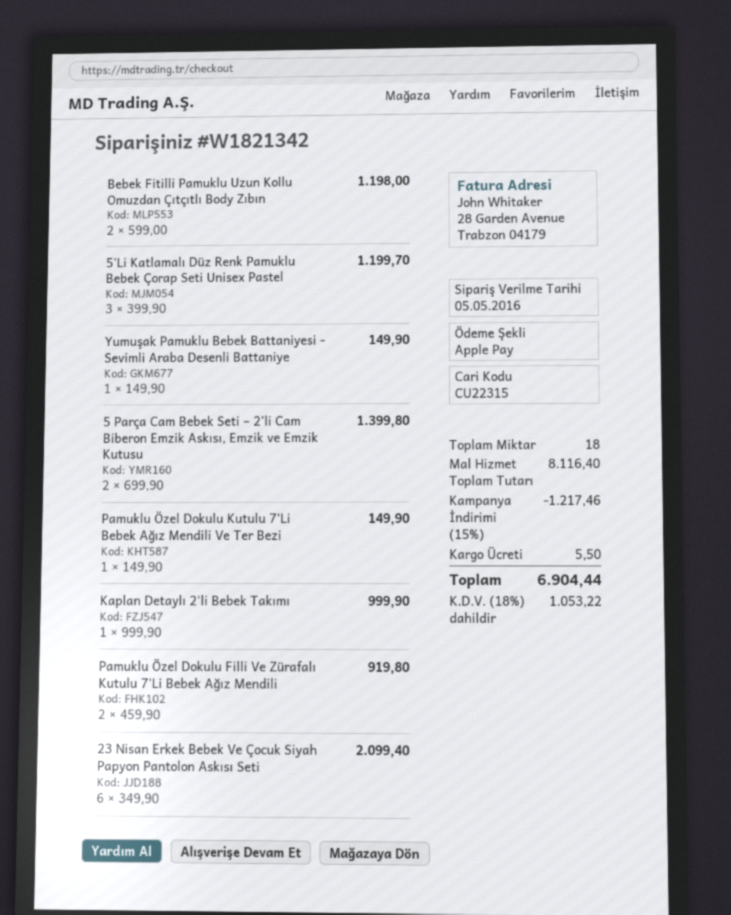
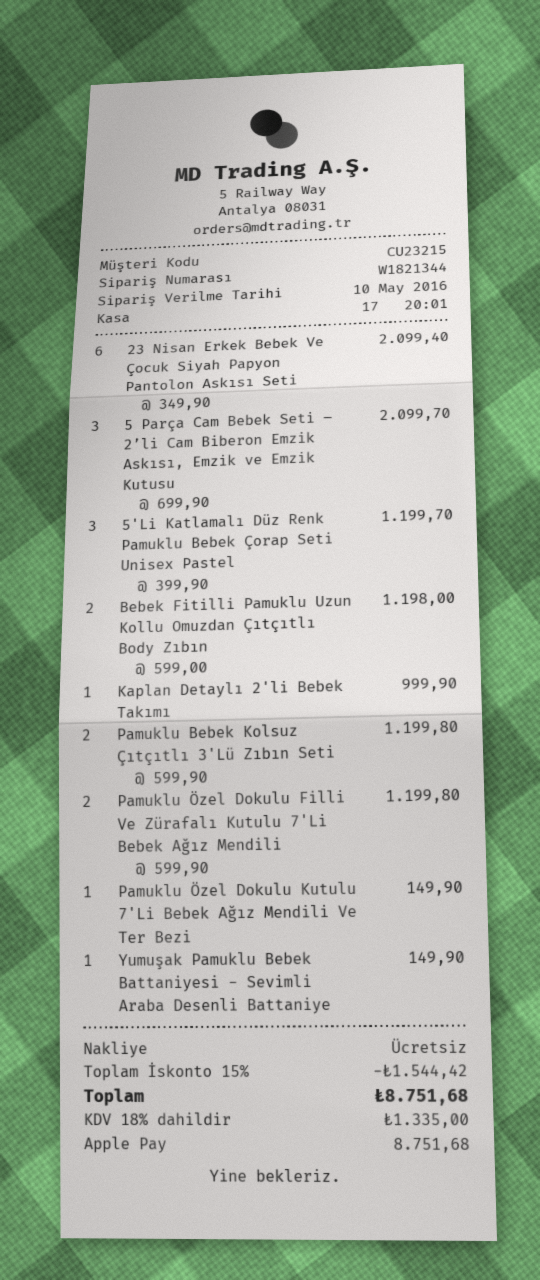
order number: W1821342 -> W1821344
order date: 2016-05-05 -> 2016-05-10
customer number: CU22315 -> CU23215
5 Parça Cam Bebek Seti – 2’li Cam Biberon Emzik Askısı, Emzik ve Emzik Kutusu: 2 x 699.90 = 1399.80 -> 3 x 699.90 = 2099.70
Pamuklu Özel Dokulu Filli Ve Zürafalı Kutulu 7'Li Bebek Ağız Mendili: 2 x 459.90 = 919.80 -> 2 x 599.90 = 1199.80
Pamuklu Bebek Kolsuz Çıtçıtlı 3'Lü Zıbın Seti: none -> 2 x 599.90 = 1199.80
discount: 15% = 1217.46 -> 15% = 1544.42
shipping: 5.50 -> 0.00
tax: 18% = 1053.22 -> 18% = 1335.00
total: 6904.44 -> 8751.68

